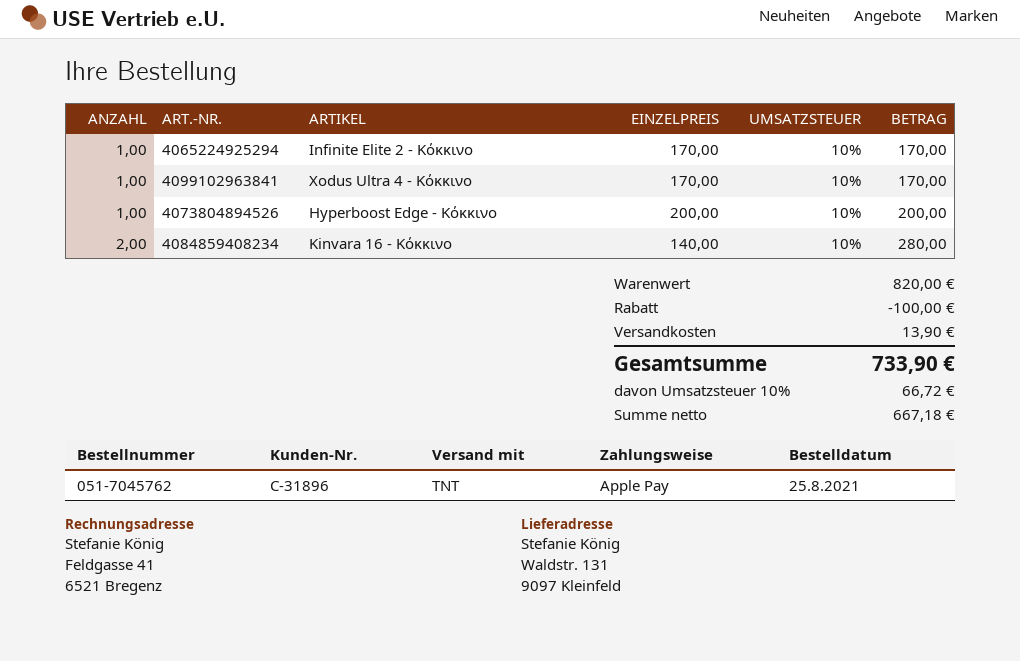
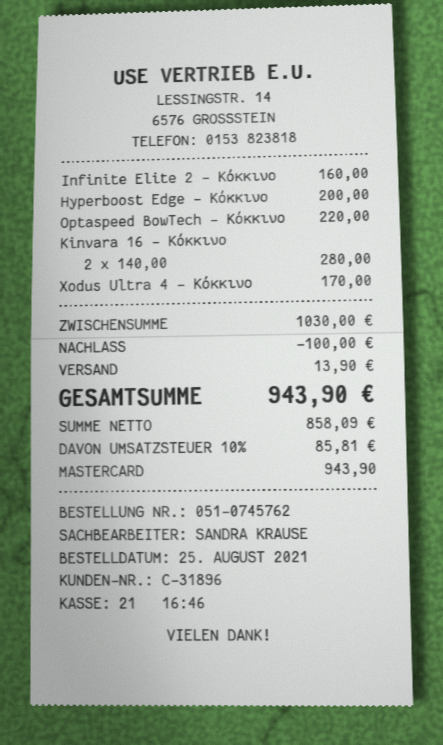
order number: 051-7045762 -> 051-0745762
payment method: Apple Pay -> Mastercard
Infinite Elite 2 - Κόκκινο: 1 x 170.00 = 170.00 -> 1 x 160.00 = 160.00
Optaspeed BowTech - Κόκκινο: none -> 1 x 220.00 = 220.00
subtotal: 820.00 -> 1030.00
net: 667.18 -> 858.09
tax: 10% = 66.72 -> 10% = 85.81
total: 733.90 -> 943.90

